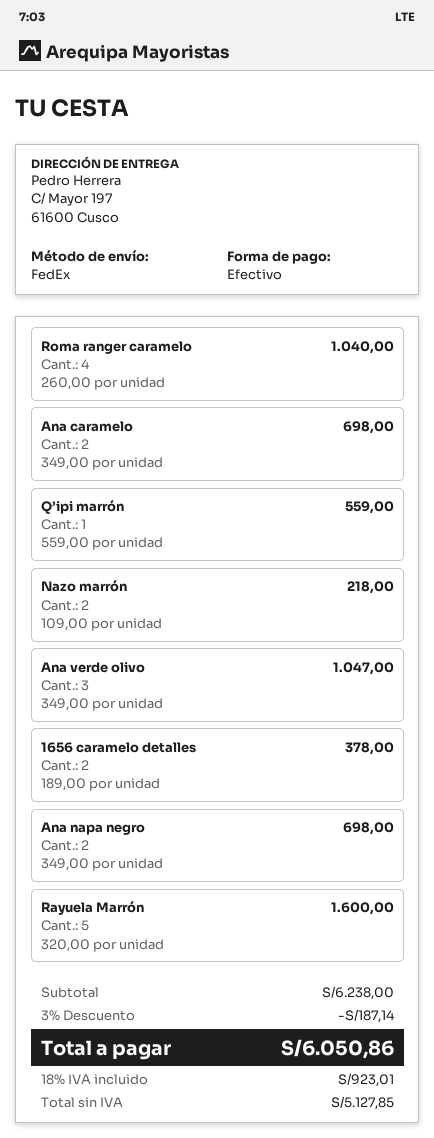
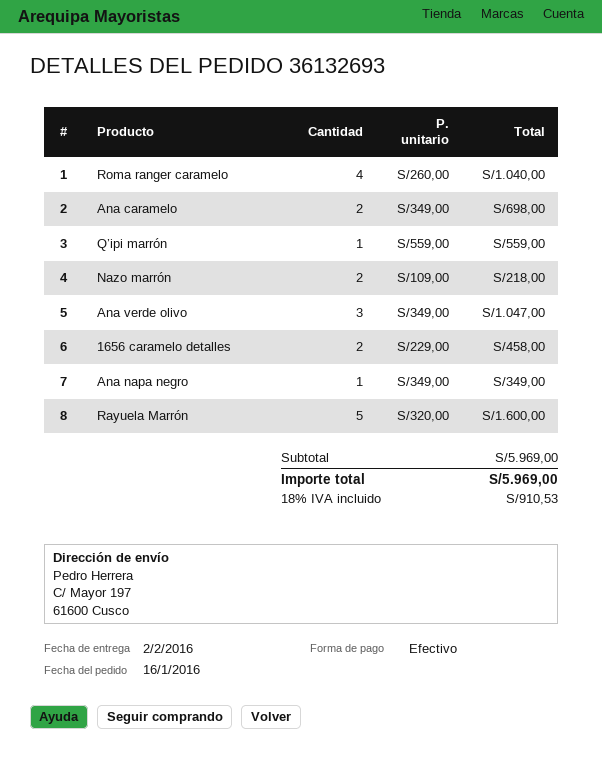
1656 caramelo detalles: 2 x 189.00 = 378.00 -> 2 x 229.00 = 458.00
Ana napa negro: 2 x 349.00 = 698.00 -> 1 x 349.00 = 349.00
subtotal: 6238.00 -> 5969.00
discount: 3% = 187.14 -> none
tax: 18% = 923.01 -> 18% = 910.53
total: 6050.86 -> 5969.00

